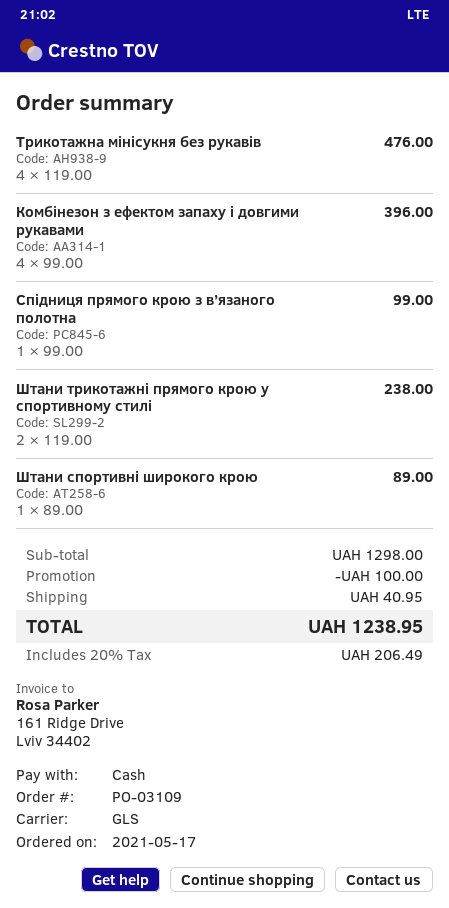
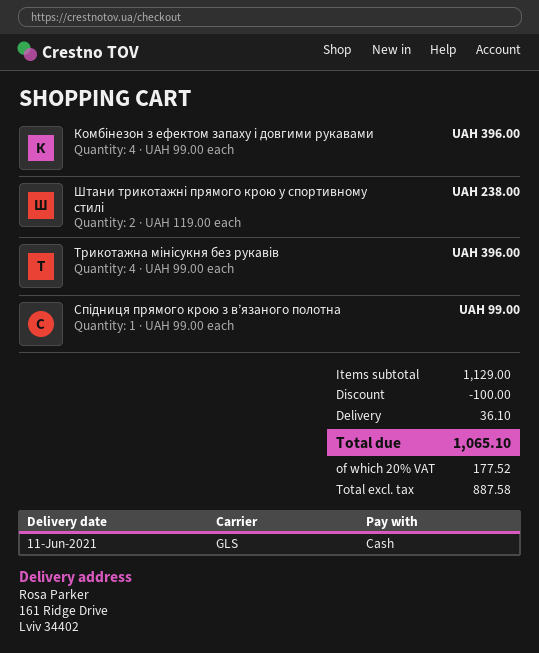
Трикотажна мінісукня без рукавів: 4 x 119.00 = 476.00 -> 4 x 99.00 = 396.00
Штани спортивні широкого крою: 1 x 89.00 = 89.00 -> none
subtotal: 1298.00 -> 1129.00
shipping: 40.95 -> 36.10
tax: 20% = 206.49 -> 20% = 177.52
total: 1238.95 -> 1065.10

